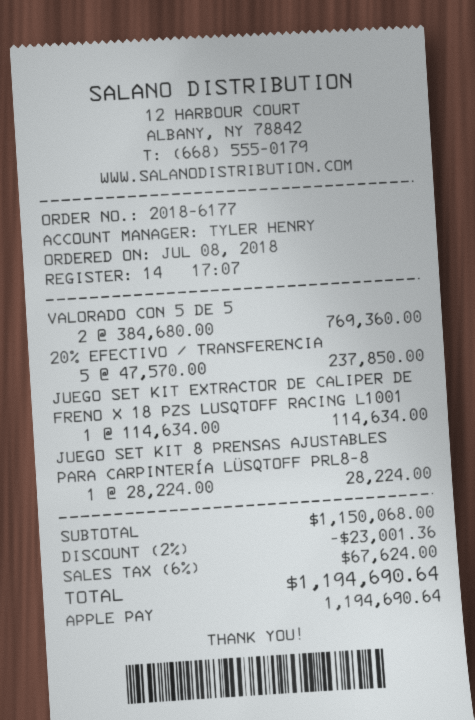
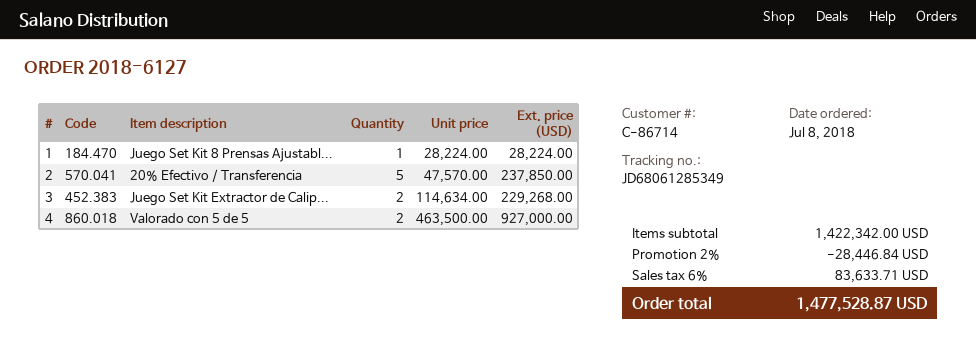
order number: 2018-6177 -> 2018-6127
VALORADO CON 5 DE 5: 2 x 384680.00 = 769360.00 -> 2 x 463500.00 = 927000.00
JUEGO SET KIT EXTRACTOR DE CALIPER DE FRENO X 18 PZS LUSQTOFF RACING L1001: 1 x 114634.00 = 114634.00 -> 2 x 114634.00 = 229268.00
subtotal: 1150068.00 -> 1422342.00
discount: 2% = 23001.36 -> 2% = 28446.84
tax: 6% = 67624.00 -> 6% = 83633.71
total: 1194690.64 -> 1477528.87

